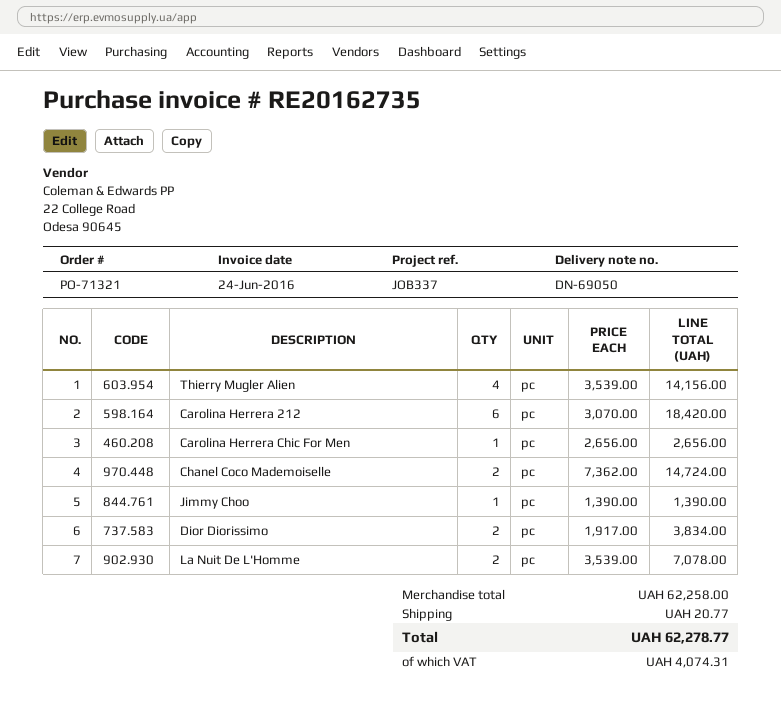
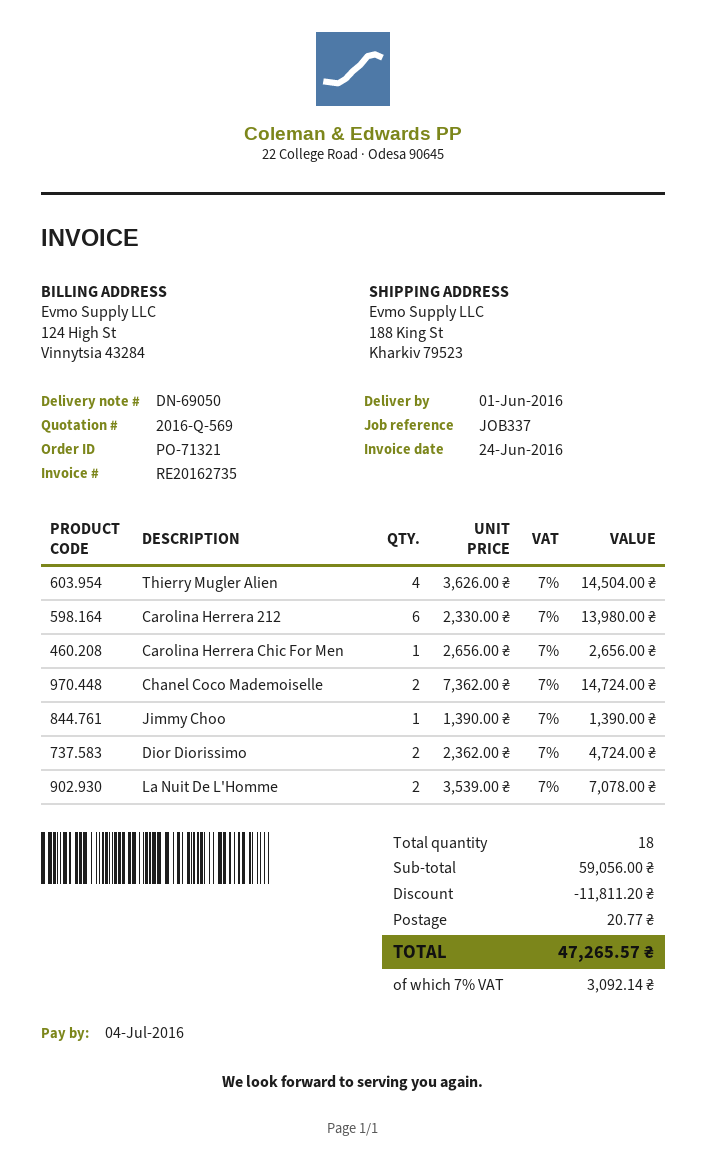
Thierry Mugler Alien: 4 x 3539.00 = 14156.00 -> 4 x 3626.00 = 14504.00
Carolina Herrera 212: 6 x 3070.00 = 18420.00 -> 6 x 2330.00 = 13980.00
Dior Diorissimo: 2 x 1917.00 = 3834.00 -> 2 x 2362.00 = 4724.00
subtotal: 62258.00 -> 59056.00
discount: none -> 11811.20
tax: 4074.31 -> 3092.14
total: 62278.77 -> 47265.57

